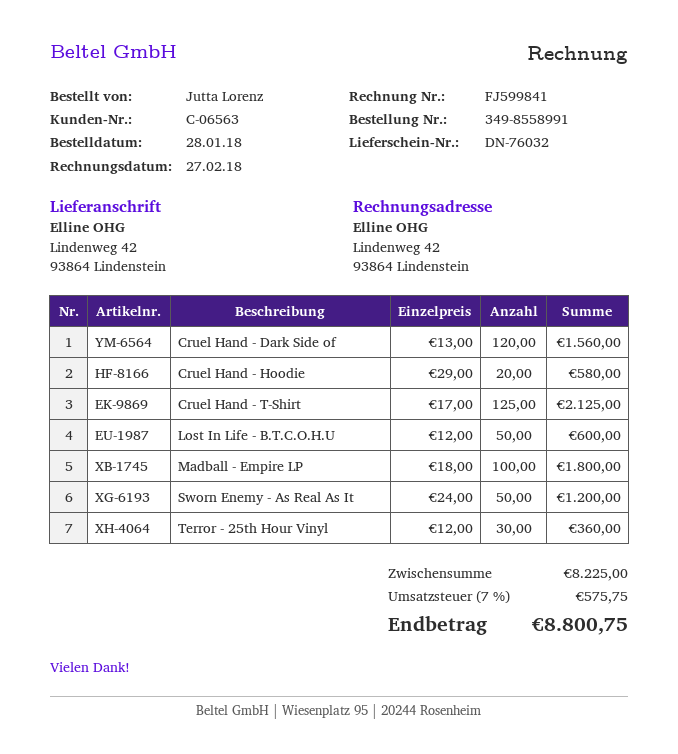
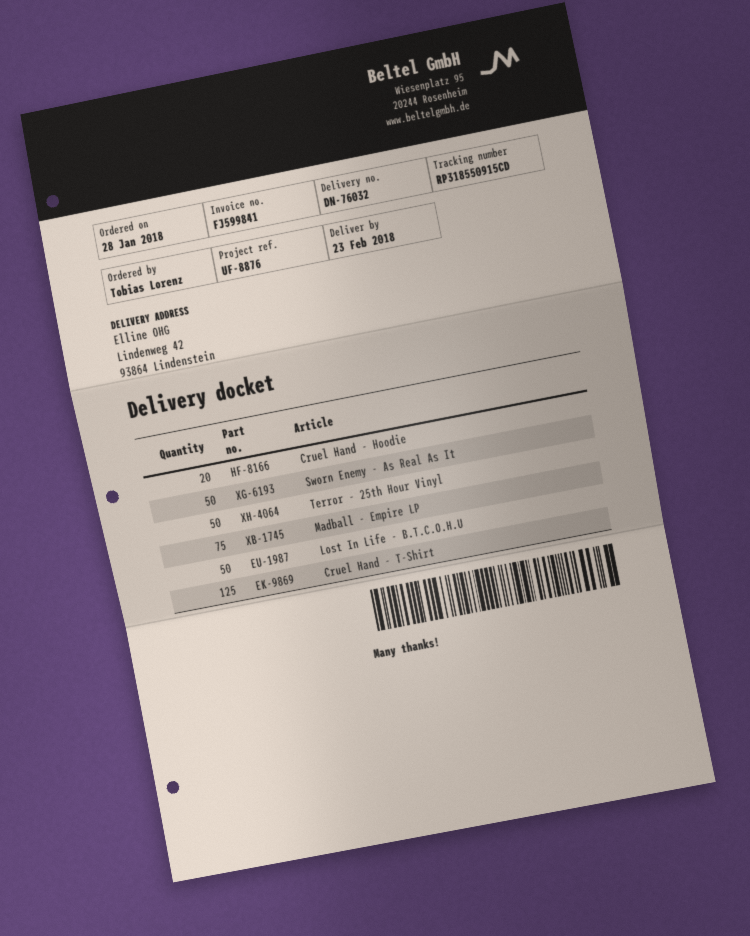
ordered by: Jutta Lorenz -> Tobias Lorenz
Cruel Hand - Dark Side of: 120 -> none
Madball - Empire LP: 100 -> 75
Terror - 25th Hour Vinyl: 30 -> 50

